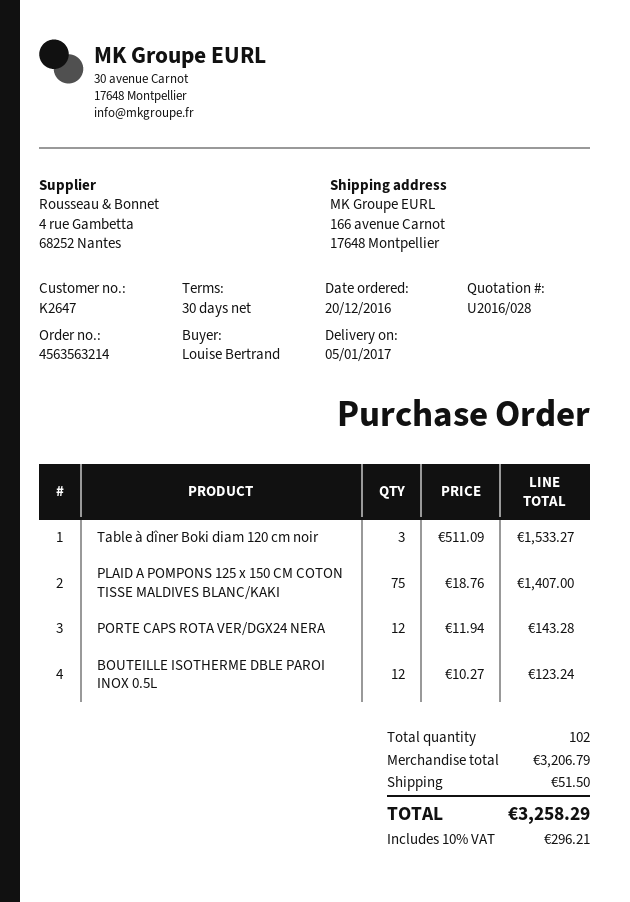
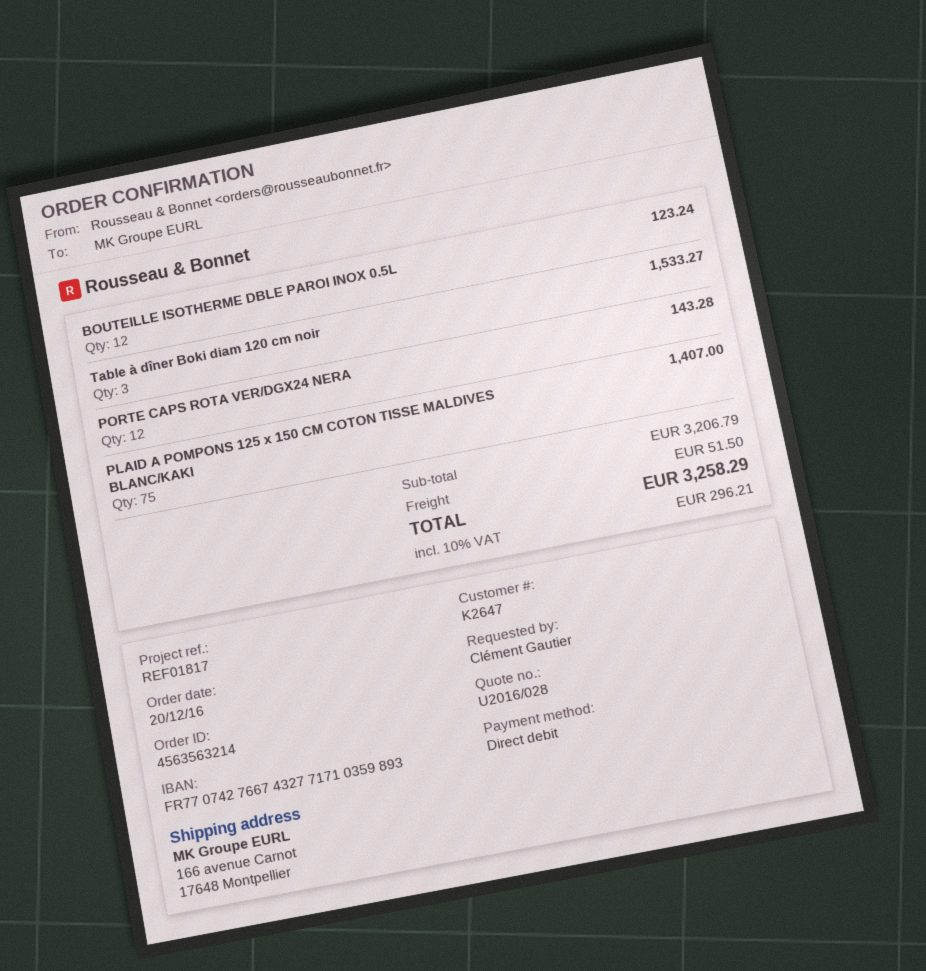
ordered by: Louise Bertrand -> Clément Gautier

